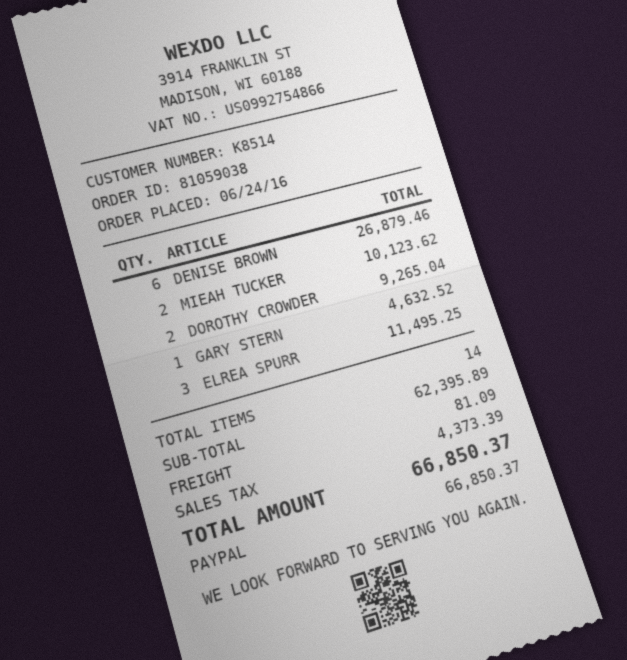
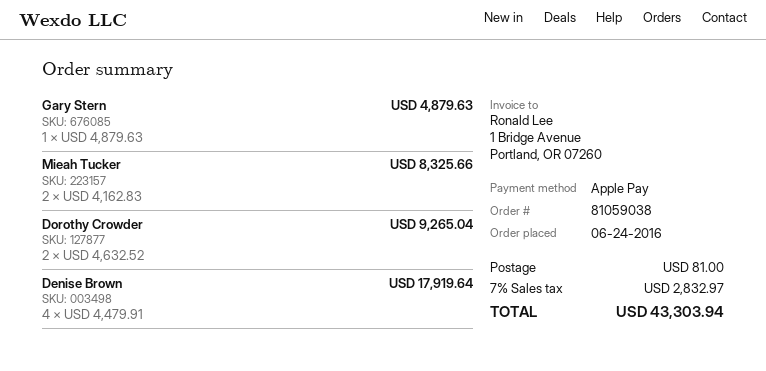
payment method: PayPal -> Apple Pay
DENISE BROWN: 6 for 26879.46 -> 4 for 17919.64
MIEAH TUCKER: 2 for 10123.62 -> 2 for 8325.66
GARY STERN: 1 for 4632.52 -> 1 for 4879.63
ELREA SPURR: 3 for 11495.25 -> none
shipping: 81.09 -> 81.00
tax: 4373.39 -> 2832.97
total: 66850.37 -> 43303.94

